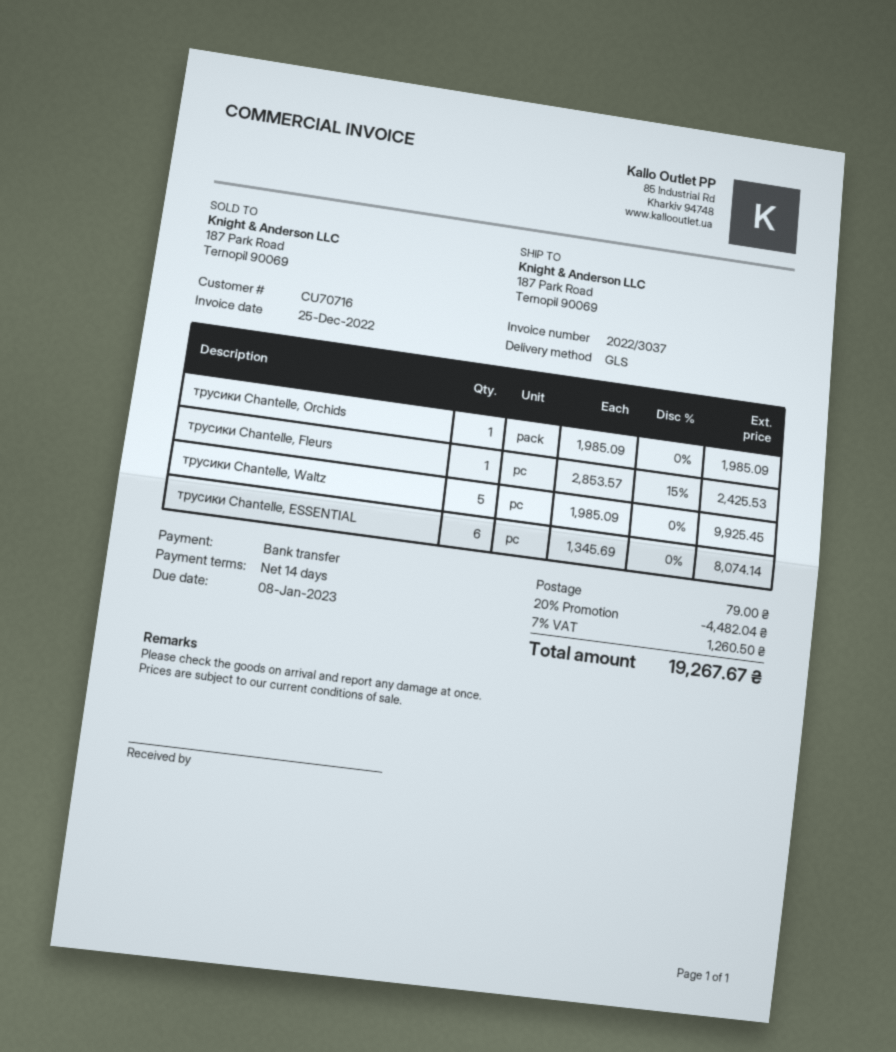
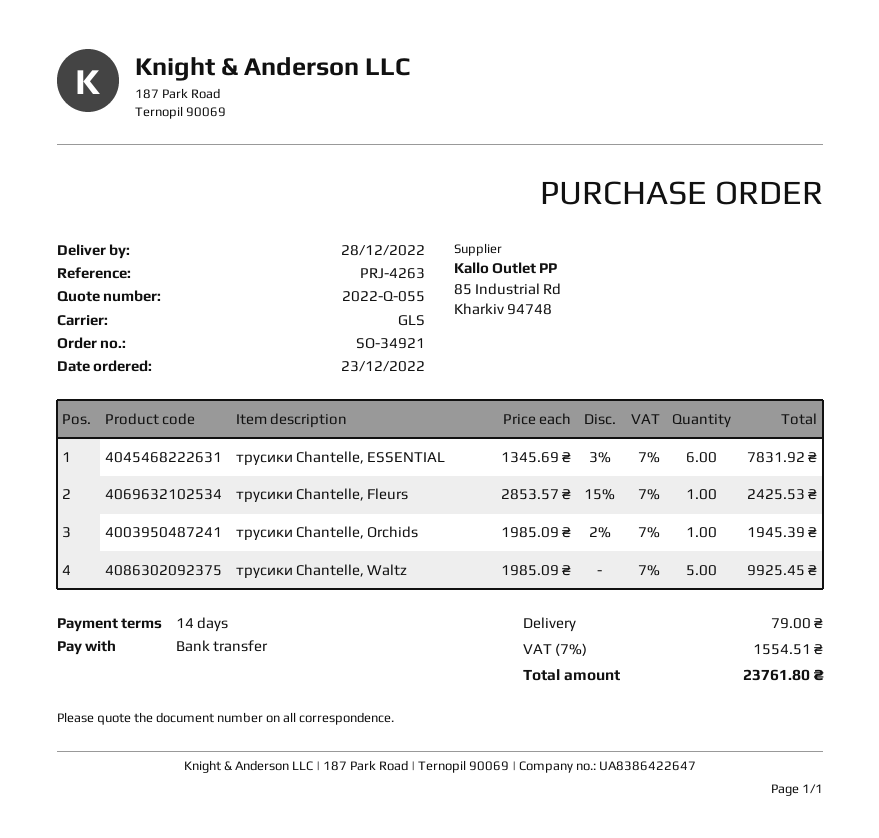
трусики Chantelle, Orchids: 1 x 1985.09 = 1985.09 -> 1 x 1985.09 - 2% = 1945.39
трусики Chantelle, ESSENTIAL: 6 x 1345.69 = 8074.14 -> 6 x 1345.69 - 3% = 7831.92
discount: 20% = 4482.04 -> none
tax: 7% = 1260.50 -> 7% = 1554.51
total: 19267.67 -> 23761.80

